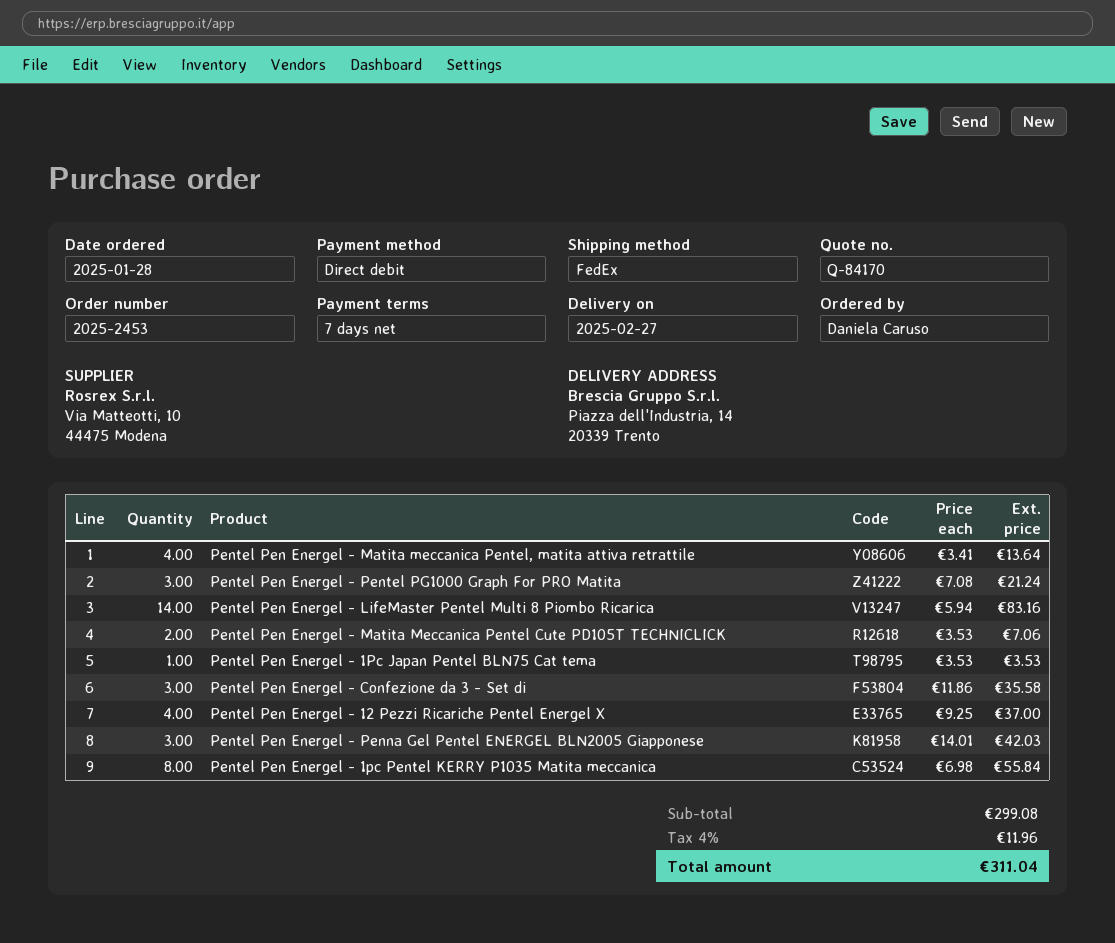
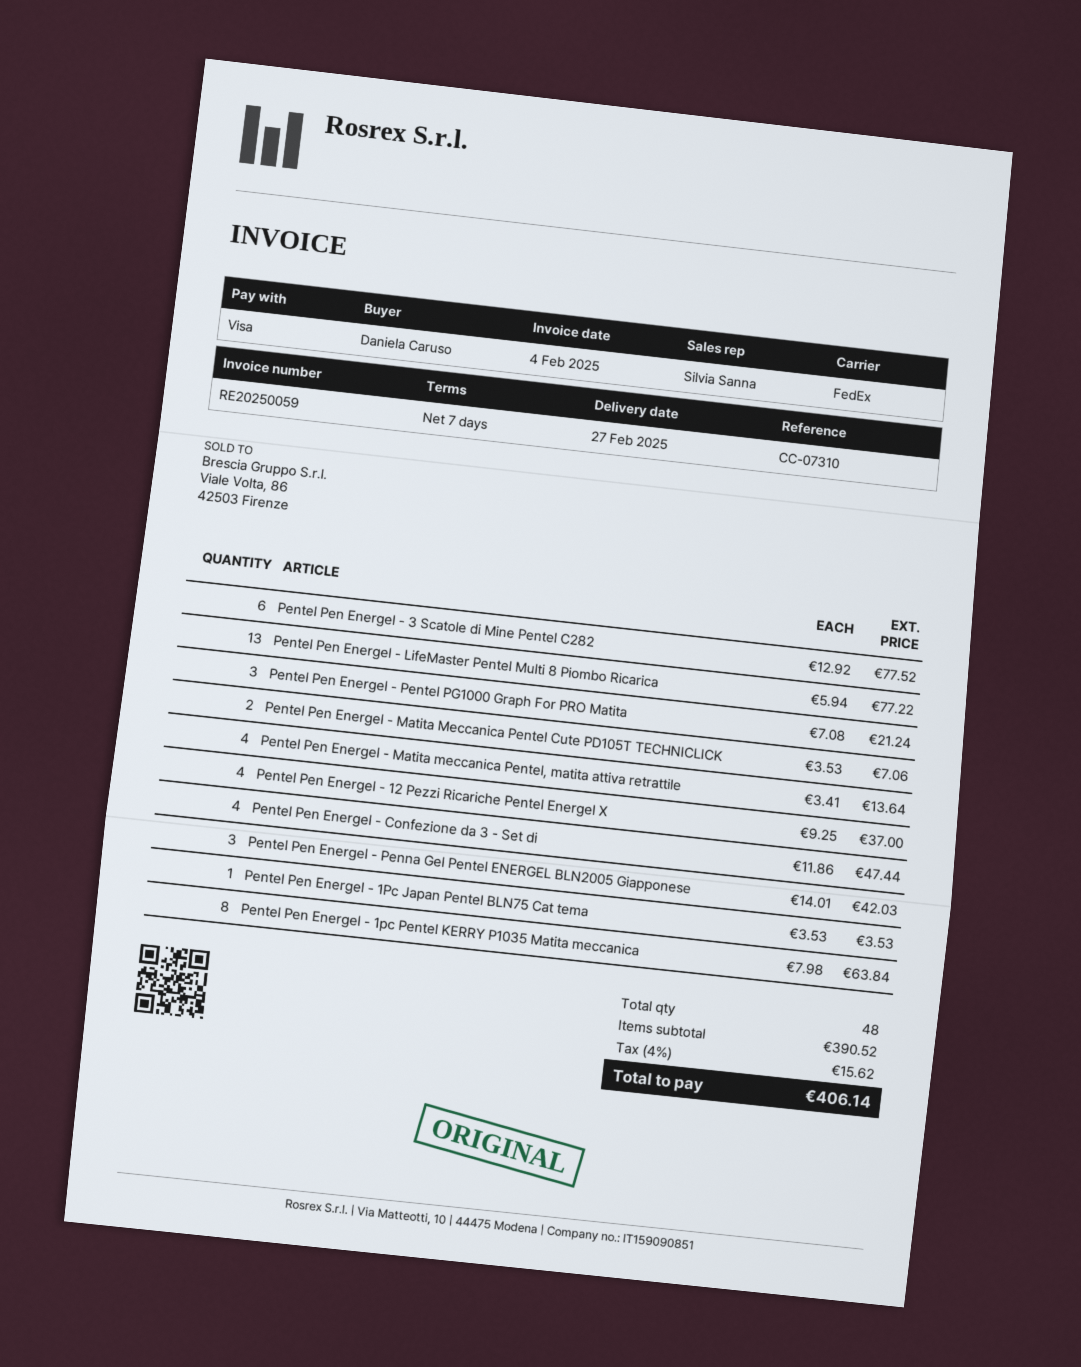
payment method: direct debit -> Visa
Pentel Pen Energel - LifeMaster Pentel Multi 8 Piombo Ricarica: 14 x 5.94 = 83.16 -> 13 x 5.94 = 77.22
Pentel Pen Energel - Confezione da 3 - Set di: 3 x 11.86 = 35.58 -> 4 x 11.86 = 47.44
Pentel Pen Energel - 1pc Pentel KERRY P1035 Matita meccanica: 8 x 6.98 = 55.84 -> 8 x 7.98 = 63.84
Pentel Pen Energel - 3 Scatole di Mine Pentel C282: none -> 6 x 12.92 = 77.52
subtotal: 299.08 -> 390.52
tax: 4% = 11.96 -> 4% = 15.62
total: 311.04 -> 406.14

